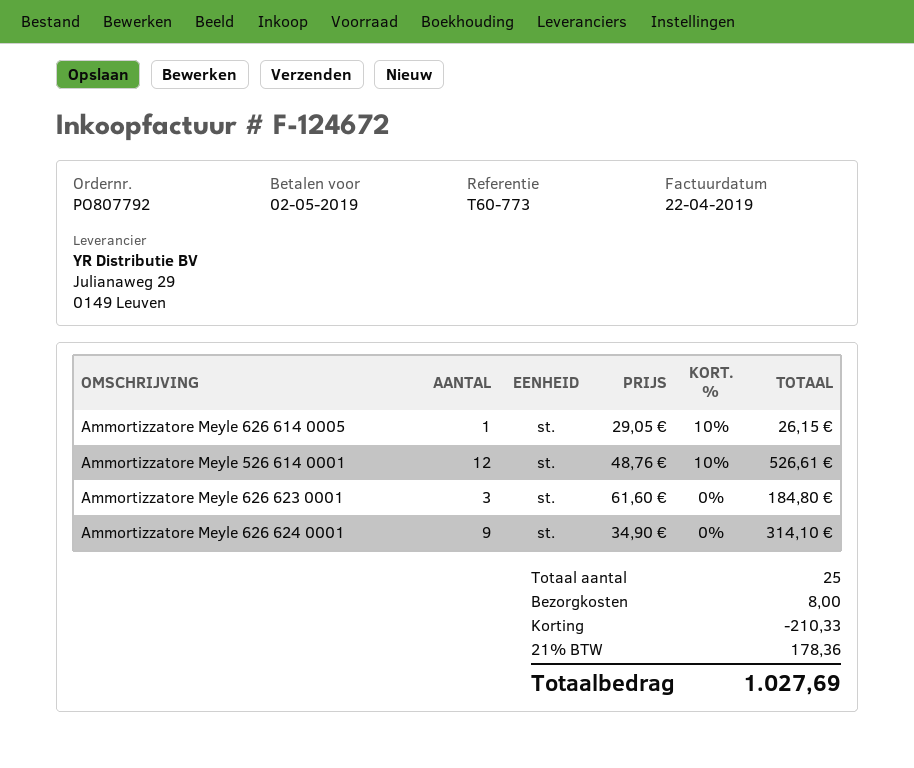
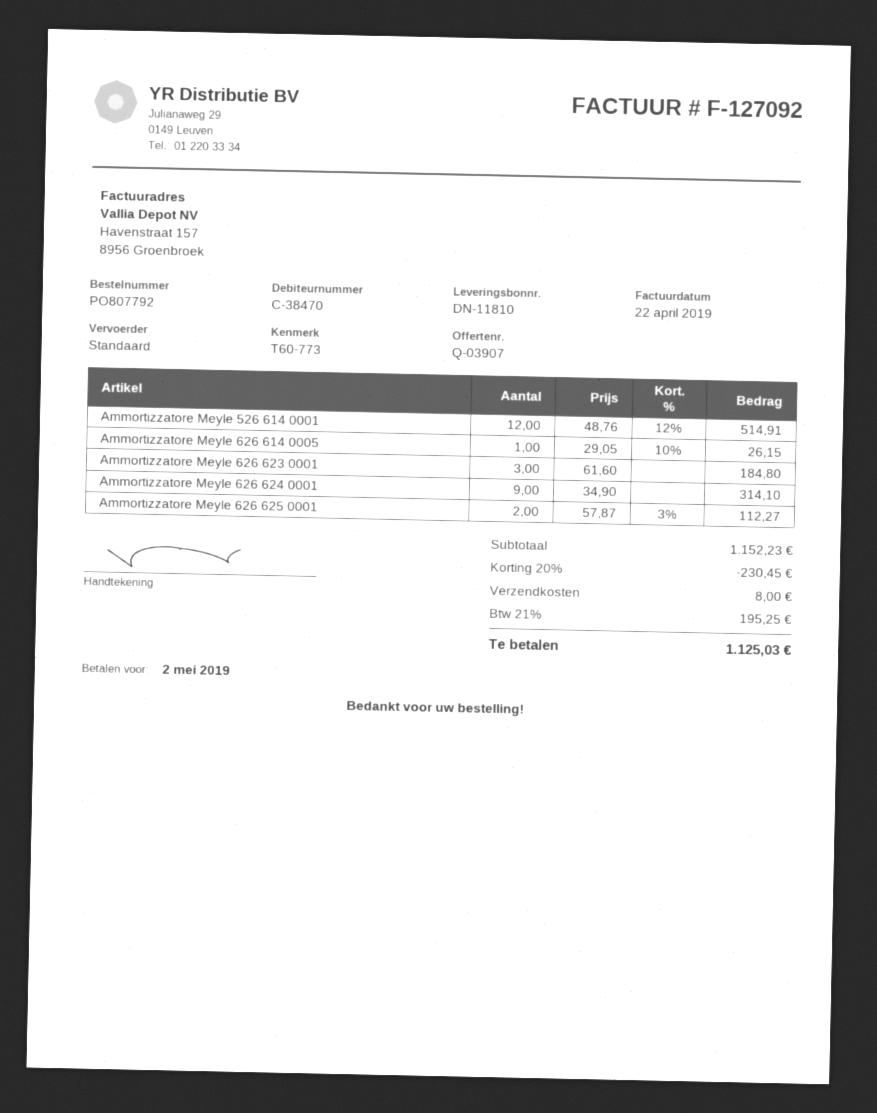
invoice number: F-124672 -> F-127092
Ammortizzatore Meyle 526 614 0001: 12 x 48.76 - 10% = 526.61 -> 12 x 48.76 - 12% = 514.91
Ammortizzatore Meyle 626 625 0001: none -> 2 x 57.87 - 3% = 112.27
discount: 210.33 -> 230.45
tax: 21% = 178.36 -> 21% = 195.25
total: 1027.69 -> 1125.03

